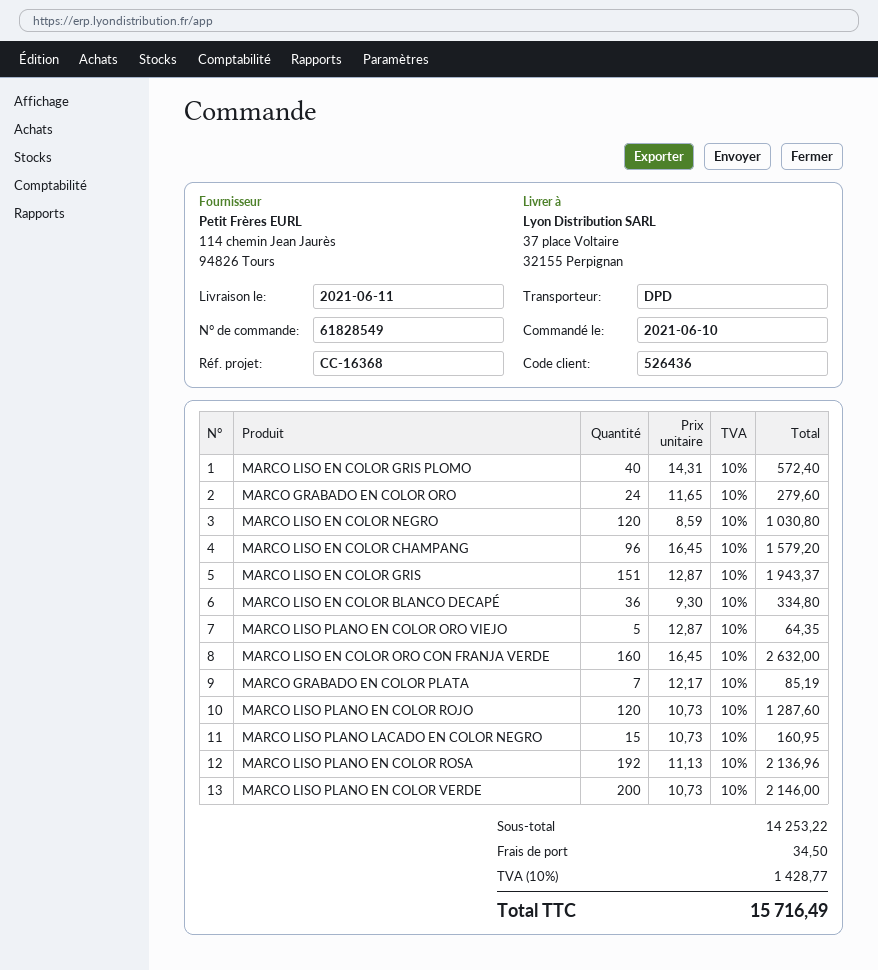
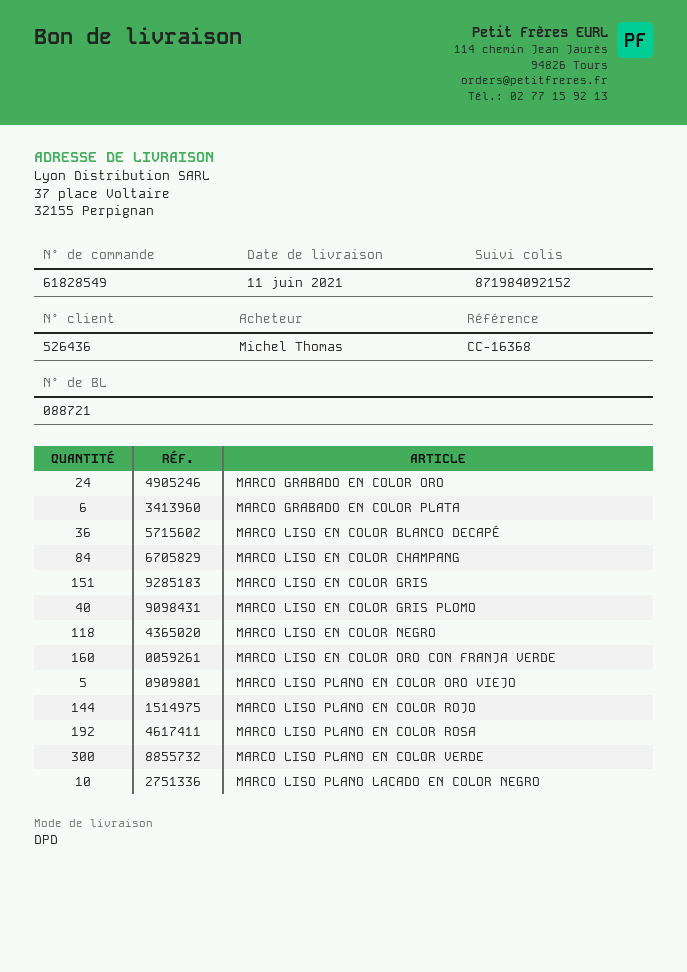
MARCO LISO EN COLOR NEGRO: 120 -> 118
MARCO LISO EN COLOR CHAMPANG: 96 -> 84
MARCO GRABADO EN COLOR PLATA: 7 -> 6
MARCO LISO PLANO EN COLOR ROJO: 120 -> 144
MARCO LISO PLANO LACADO EN COLOR NEGRO: 15 -> 10
MARCO LISO PLANO EN COLOR VERDE: 200 -> 300

